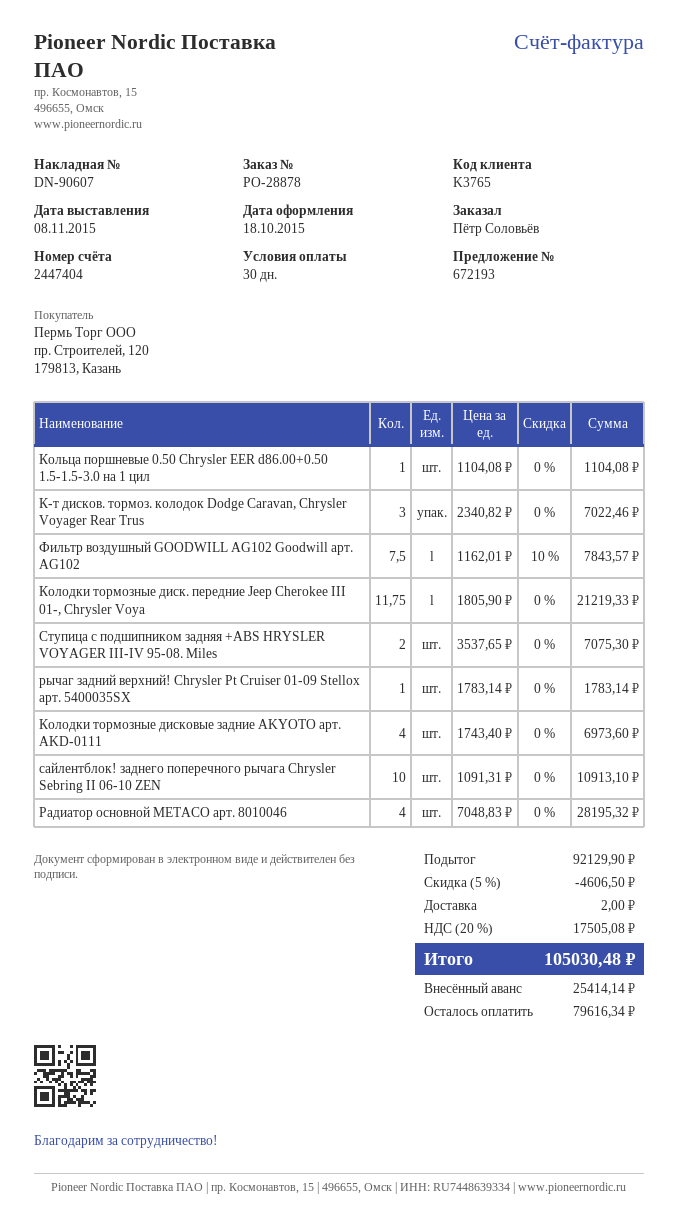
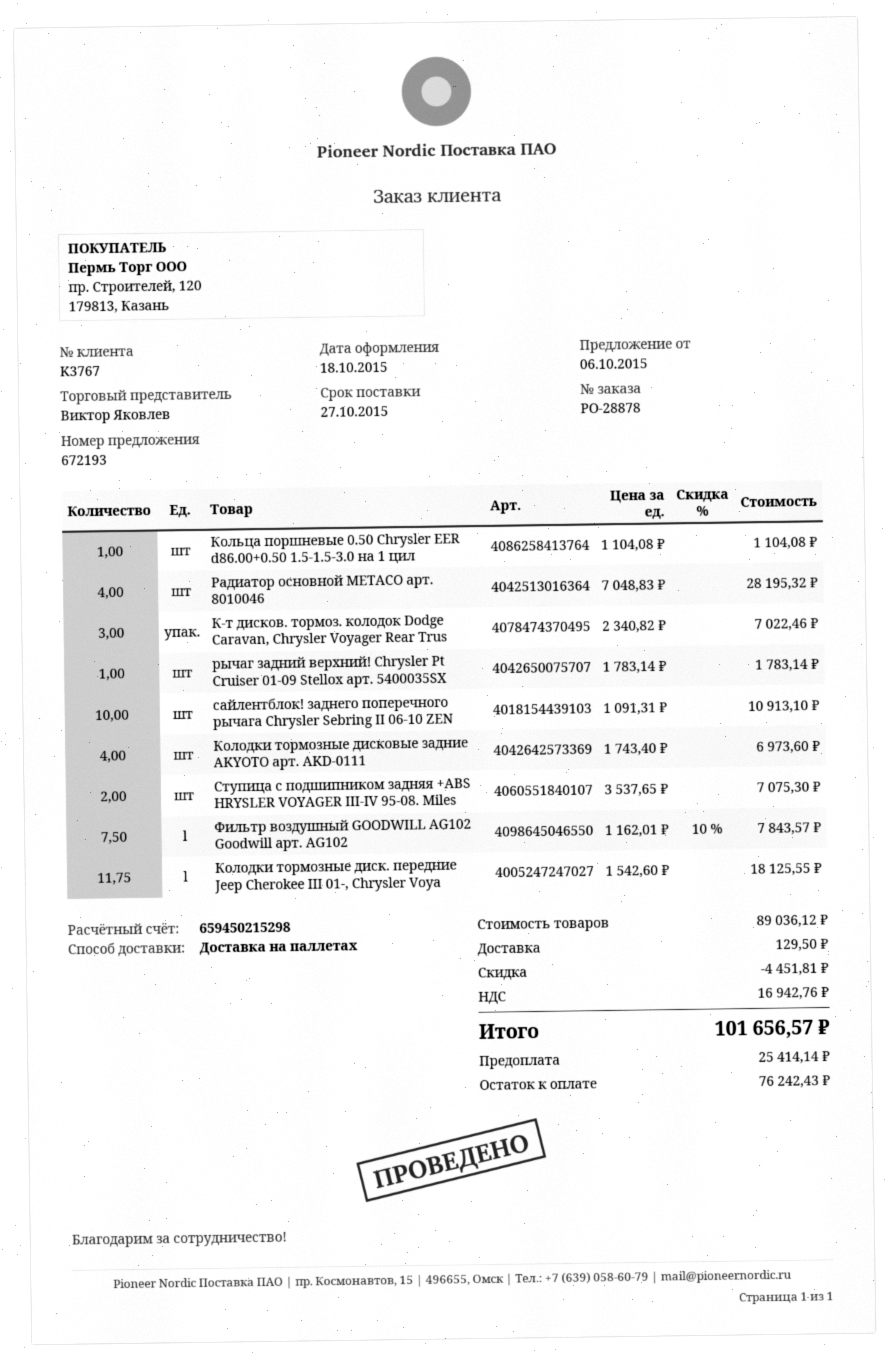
customer number: K3765 -> K3767
Колодки тормозные диск. передние Jeep Cherokee III 01-, Chrysler Voya: 11.75 x 1805.90 = 21219.33 -> 11.75 x 1542.60 = 18125.55
subtotal: 92129.90 -> 89036.12
discount: 4606.50 -> 4451.81
shipping: 2.00 -> 129.50
tax: 17505.08 -> 16942.76
total: 105030.48 -> 101656.57
balance: 79616.34 -> 76242.43

